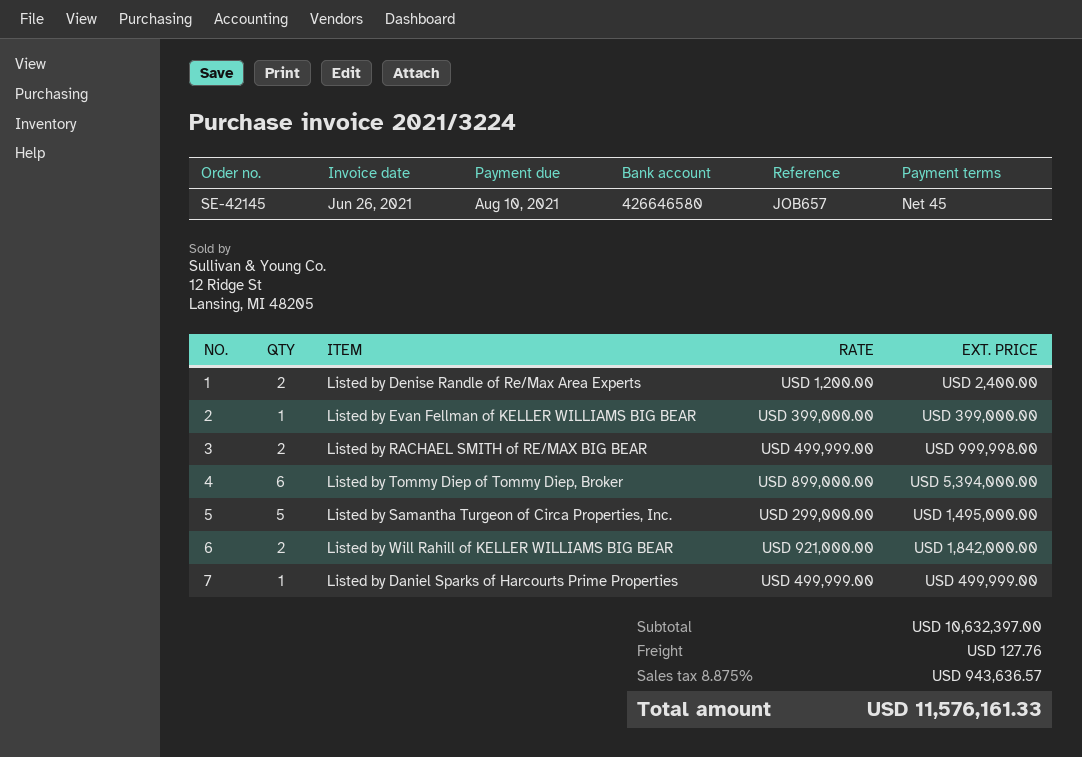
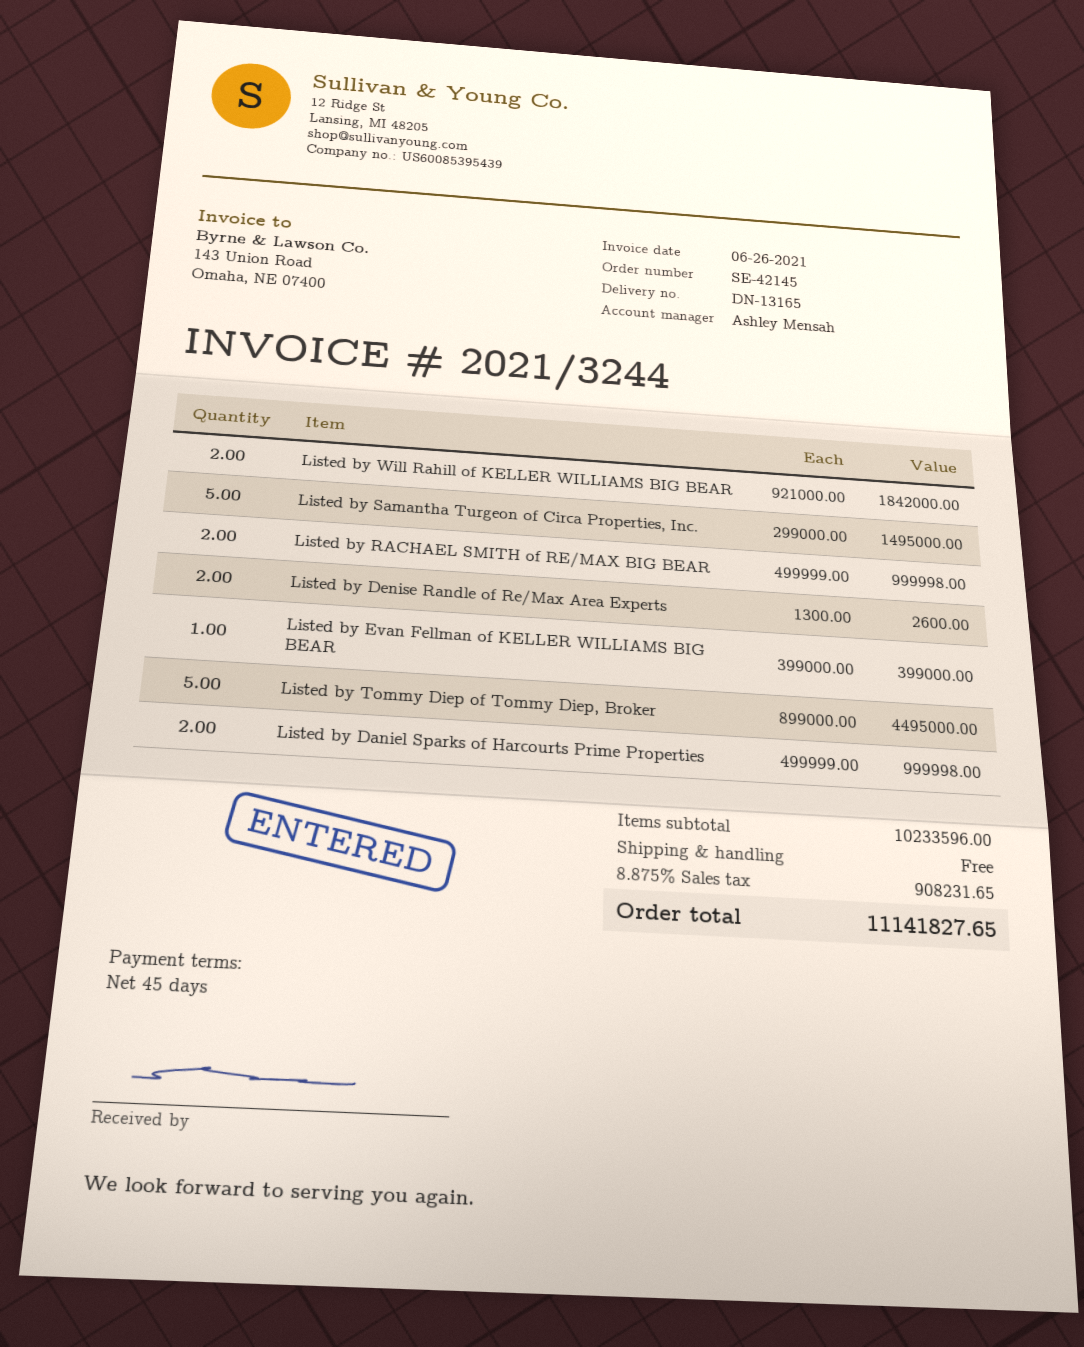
invoice number: 2021/3224 -> 2021/3244
Listed by Denise Randle of Re/Max Area Experts: 2 x 1200.00 = 2400.00 -> 2 x 1300.00 = 2600.00
Listed by Tommy Diep of Tommy Diep, Broker: 6 x 899000.00 = 5394000.00 -> 5 x 899000.00 = 4495000.00
Listed by Daniel Sparks of Harcourts Prime Properties: 1 x 499999.00 = 499999.00 -> 2 x 499999.00 = 999998.00
subtotal: 10632397.00 -> 10233596.00
shipping: 127.76 -> 0.00
tax: 8.875% = 943636.57 -> 8.875% = 908231.65
total: 11576161.33 -> 11141827.65

